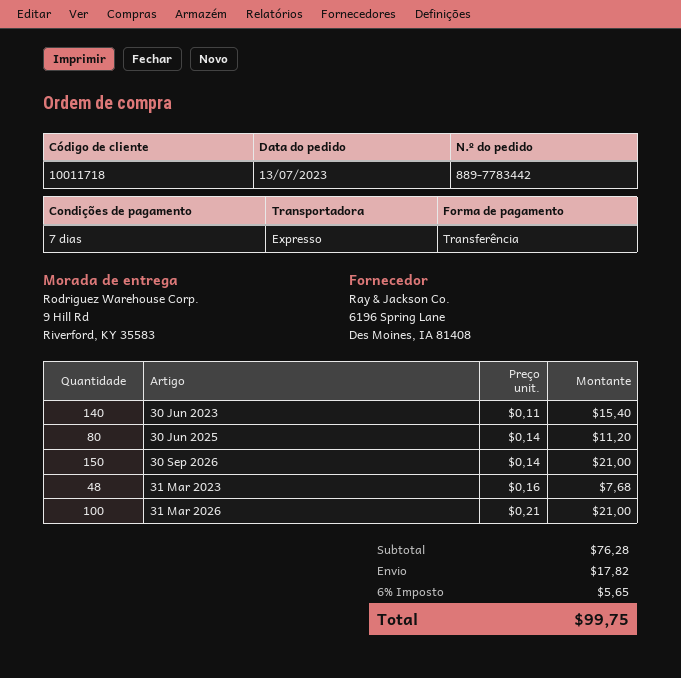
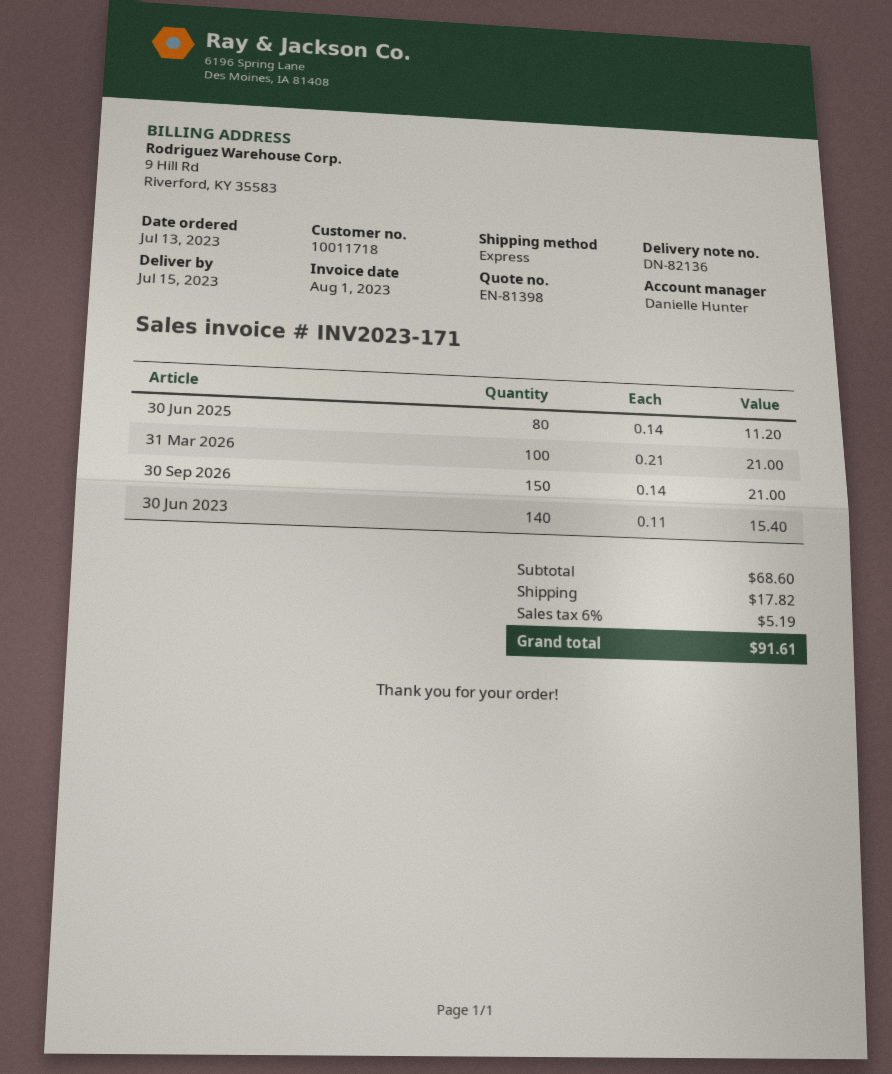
31 Mar 2023: 48 x 0.16 = 7.68 -> none
subtotal: 76.28 -> 68.60
tax: 6% = 5.65 -> 6% = 5.19
total: 99.75 -> 91.61

